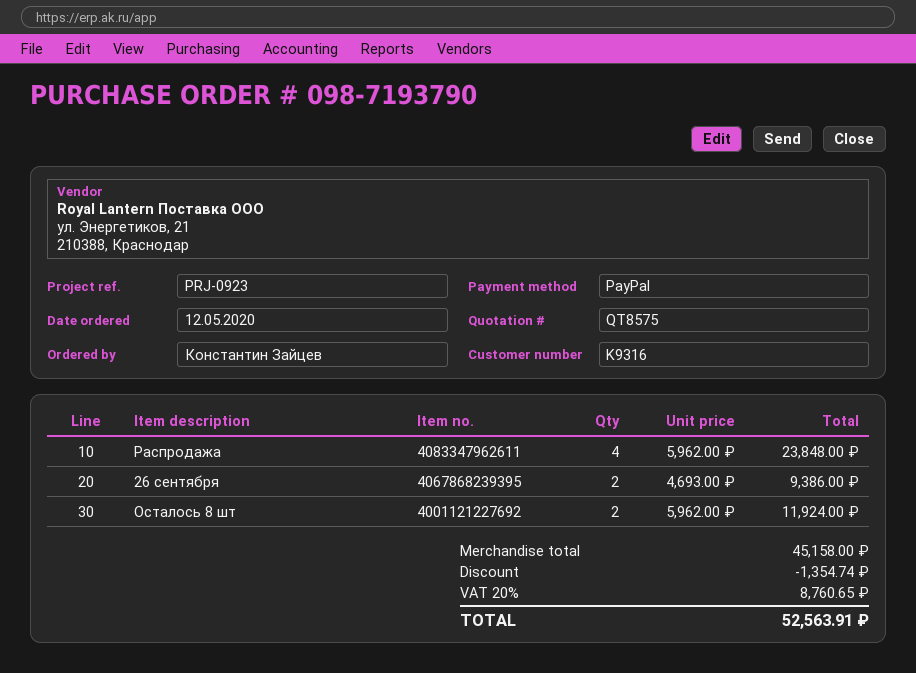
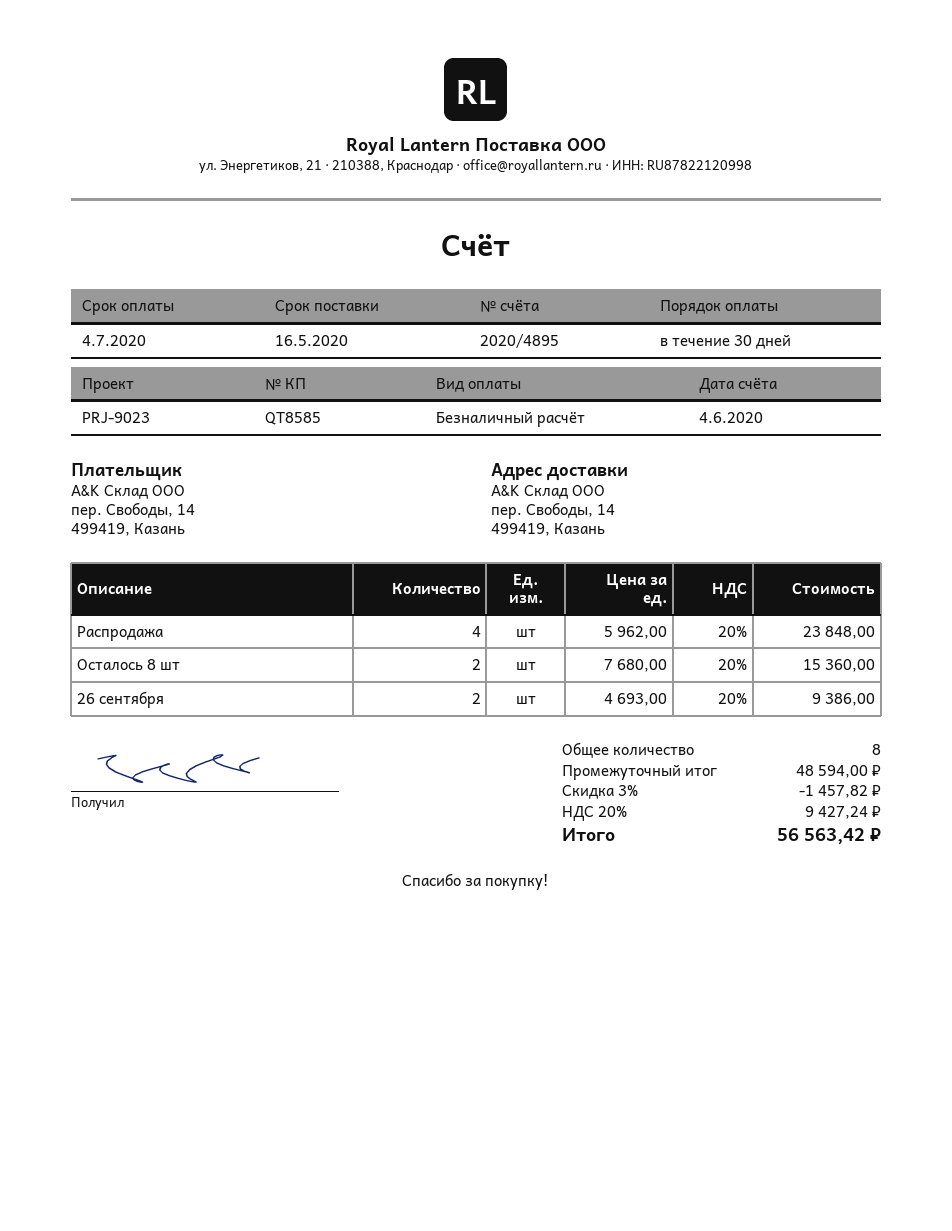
quote number: QT8575 -> QT8585
reference: PRJ-0923 -> PRJ-9023
payment method: PayPal -> bank transfer
Осталось 8 шт: 2 x 5962.00 = 11924.00 -> 2 x 7680.00 = 15360.00
subtotal: 45158.00 -> 48594.00
discount: 1354.74 -> 1457.82
tax: 20% = 8760.65 -> 20% = 9427.24
total: 52563.91 -> 56563.42

